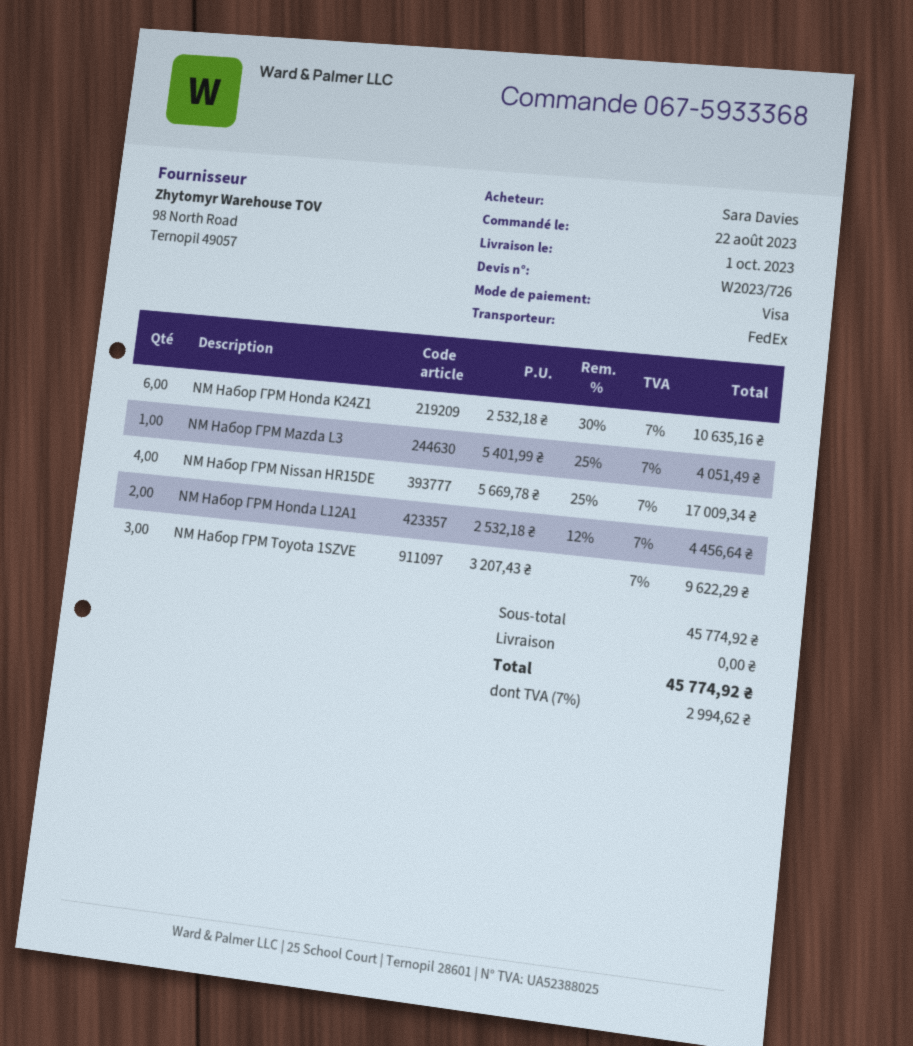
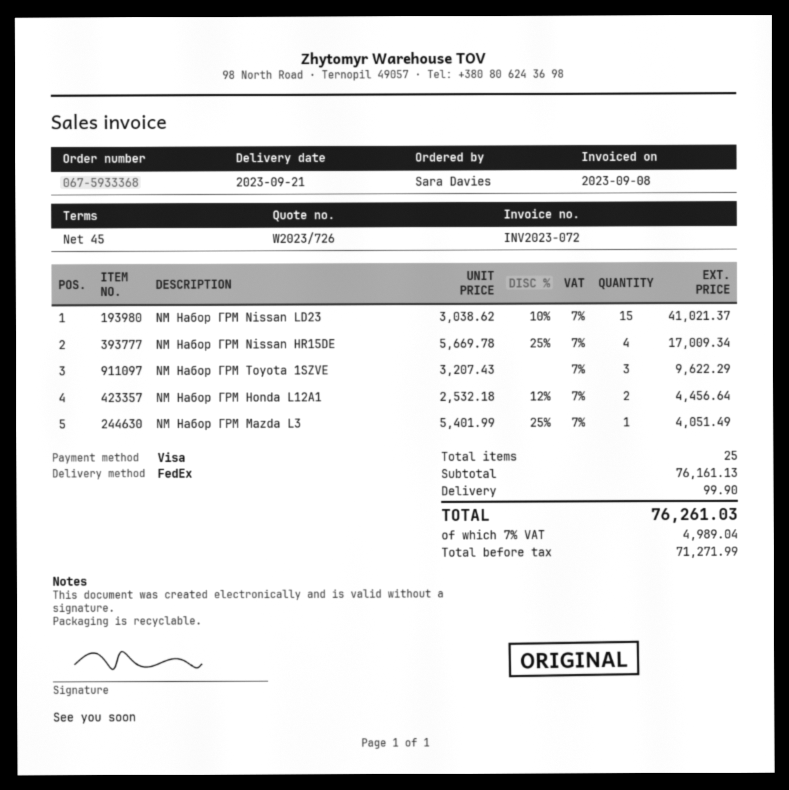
delivery date: 2023-10-01 -> 2023-09-21
NM Набор ГРМ Honda K24Z1: 6 x 2532.18 - 30% = 10635.16 -> none
NM Набор ГРМ Nissan LD23: none -> 15 x 3038.62 - 10% = 41021.37
subtotal: 45774.92 -> 76161.13
shipping: 0.00 -> 99.90
tax: 7% = 2994.62 -> 7% = 4989.04
total: 45774.92 -> 76261.03

